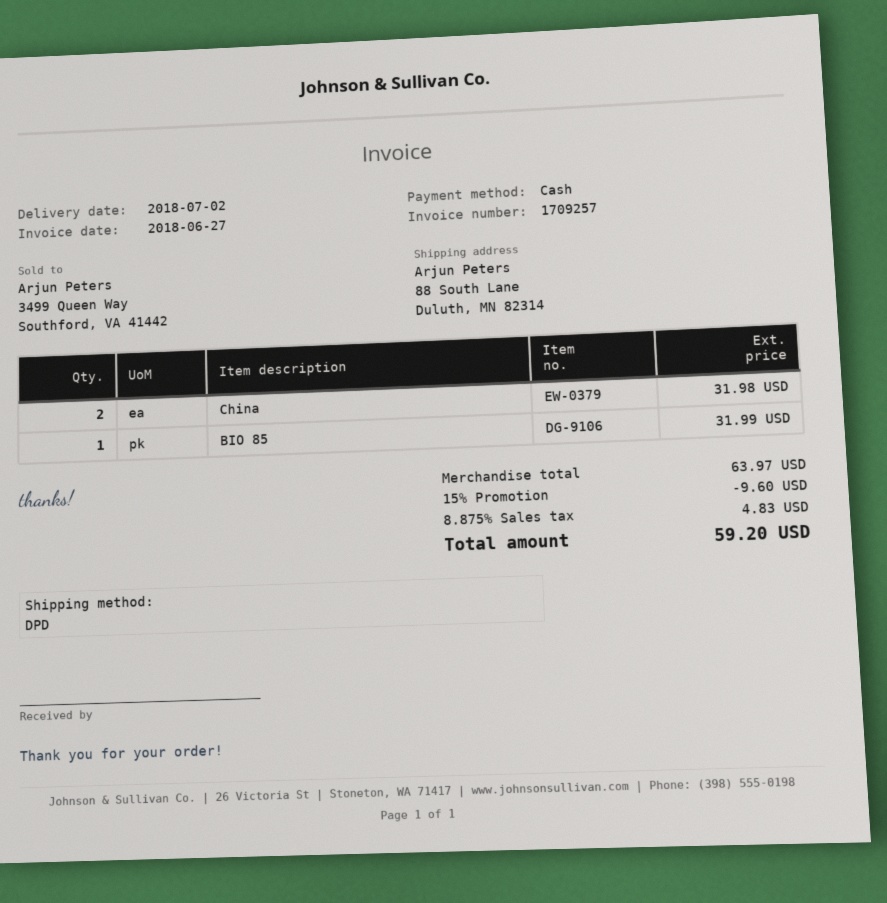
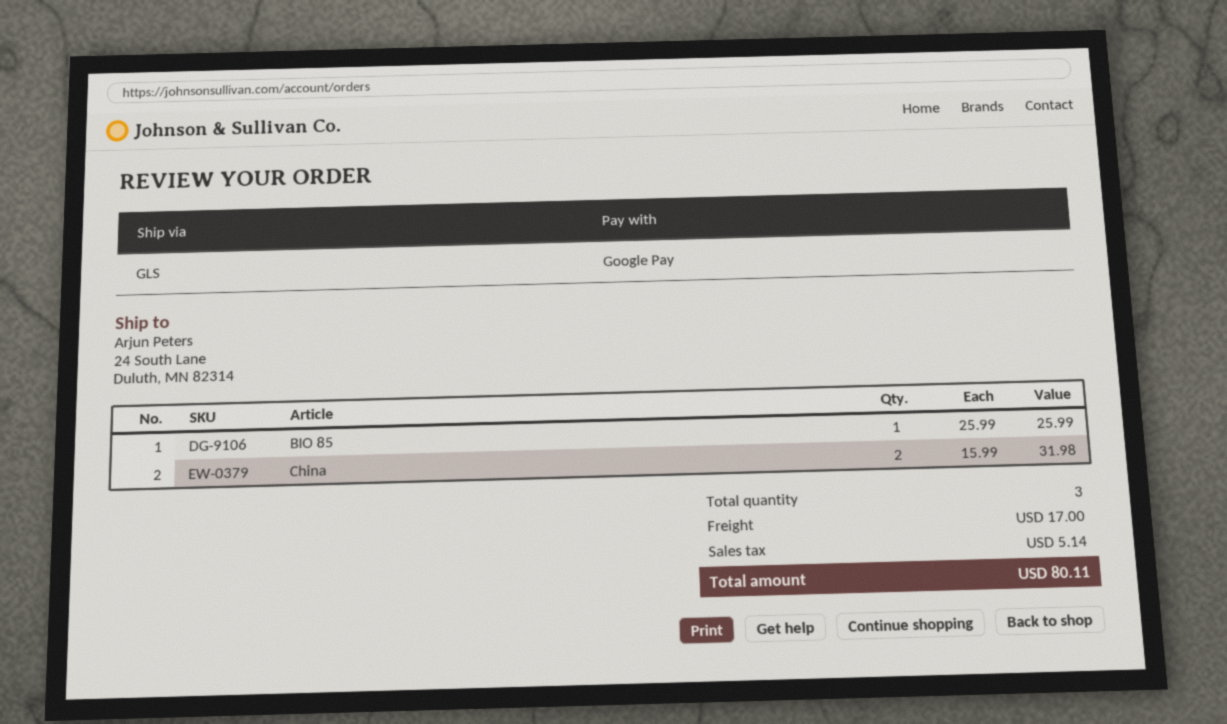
payment method: cash -> Google Pay
shipping method: DPD -> GLS
ship to: 88 South Lane, Duluth, MN 82314 -> 24 South Lane, Duluth, MN 82314
BIO 85: 1 for 31.99 -> 1 for 25.99
discount: 15% = 9.60 -> none
shipping: none -> 17.00
tax: 4.83 -> 5.14
total: 59.20 -> 80.11

